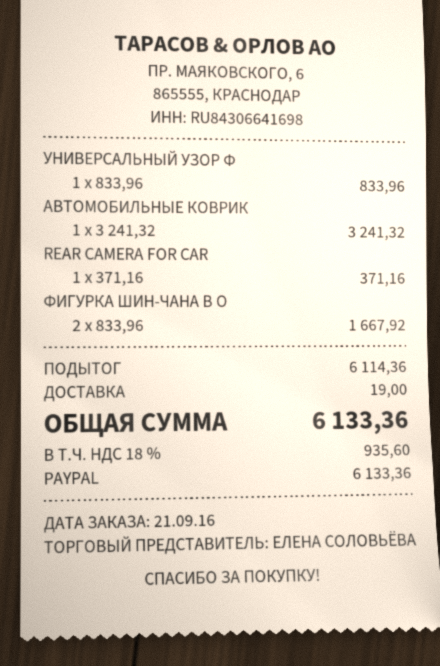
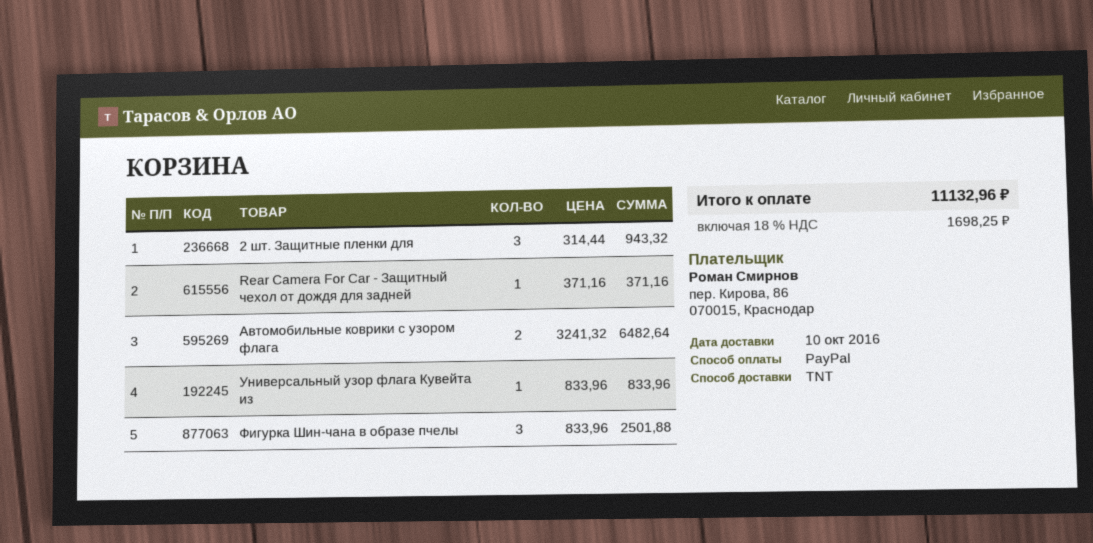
АВТОМОБИЛЬНЫЕ КОВРИК: 1 x 3241.32 = 3241.32 -> 2 x 3241.32 = 6482.64
ФИГУРКА ШИН-ЧАНА В О: 2 x 833.96 = 1667.92 -> 3 x 833.96 = 2501.88
2 шт. Защитные пленки для: none -> 3 x 314.44 = 943.32
shipping: 19.00 -> none
tax: 18% = 935.60 -> 18% = 1698.25
total: 6133.36 -> 11132.96

